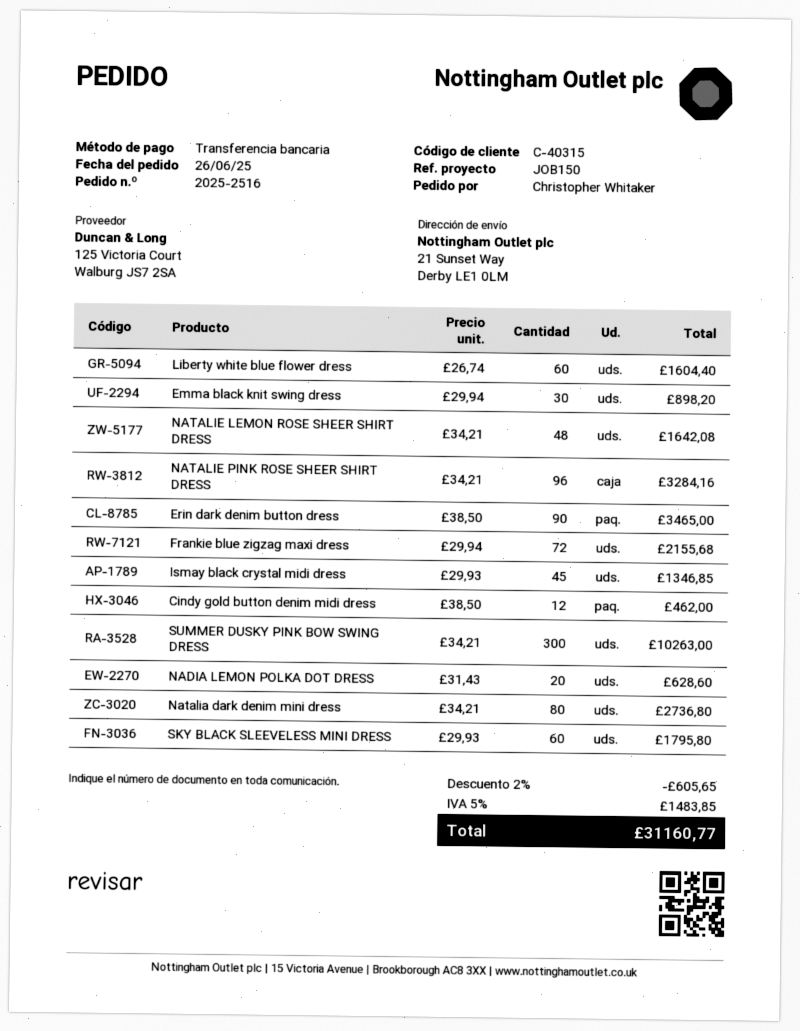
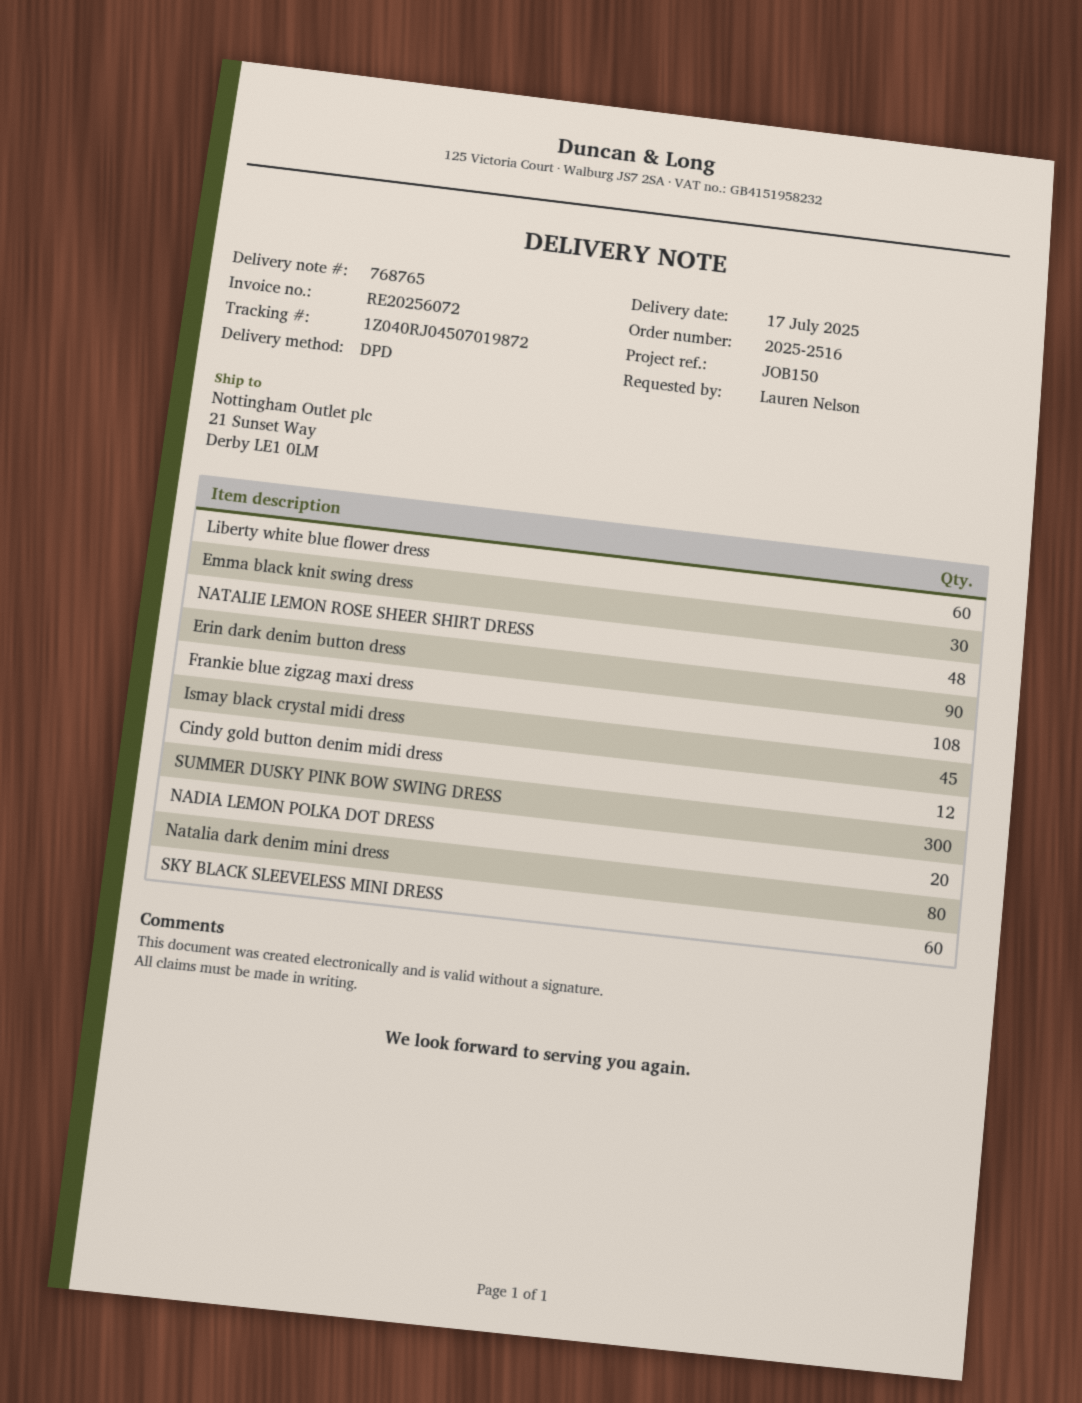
ordered by: Christopher Whitaker -> Lauren Nelson
NATALIE PINK ROSE SHEER SHIRT DRESS: 96 -> none
Frankie blue zigzag maxi dress: 72 -> 108

